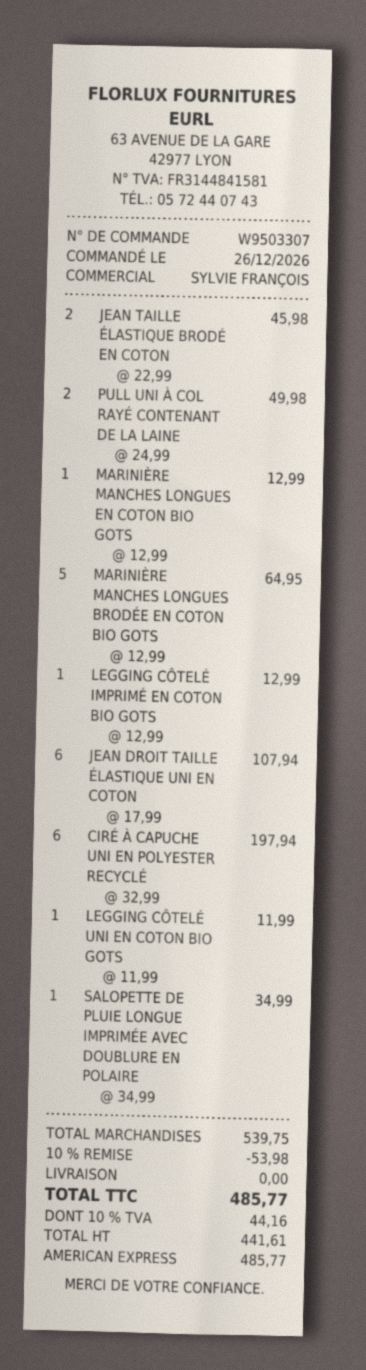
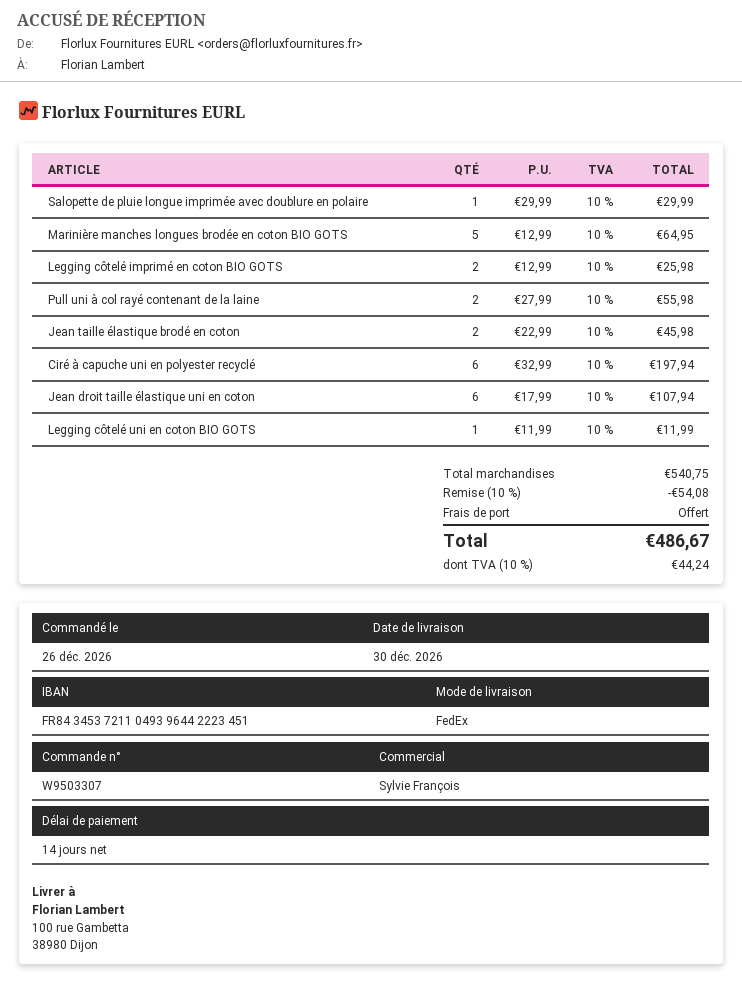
PULL UNI À COL RAYÉ CONTENANT DE LA LAINE: 2 x 24.99 = 49.98 -> 2 x 27.99 = 55.98
MARINIÈRE MANCHES LONGUES EN COTON BIO GOTS: 1 x 12.99 = 12.99 -> none
LEGGING CÔTELÉ IMPRIMÉ EN COTON BIO GOTS: 1 x 12.99 = 12.99 -> 2 x 12.99 = 25.98
SALOPETTE DE PLUIE LONGUE IMPRIMÉE AVEC DOUBLURE EN POLAIRE: 1 x 34.99 = 34.99 -> 1 x 29.99 = 29.99
subtotal: 539.75 -> 540.75
discount: 10% = 53.98 -> 10% = 54.08
tax: 10% = 44.16 -> 10% = 44.24
total: 485.77 -> 486.67

